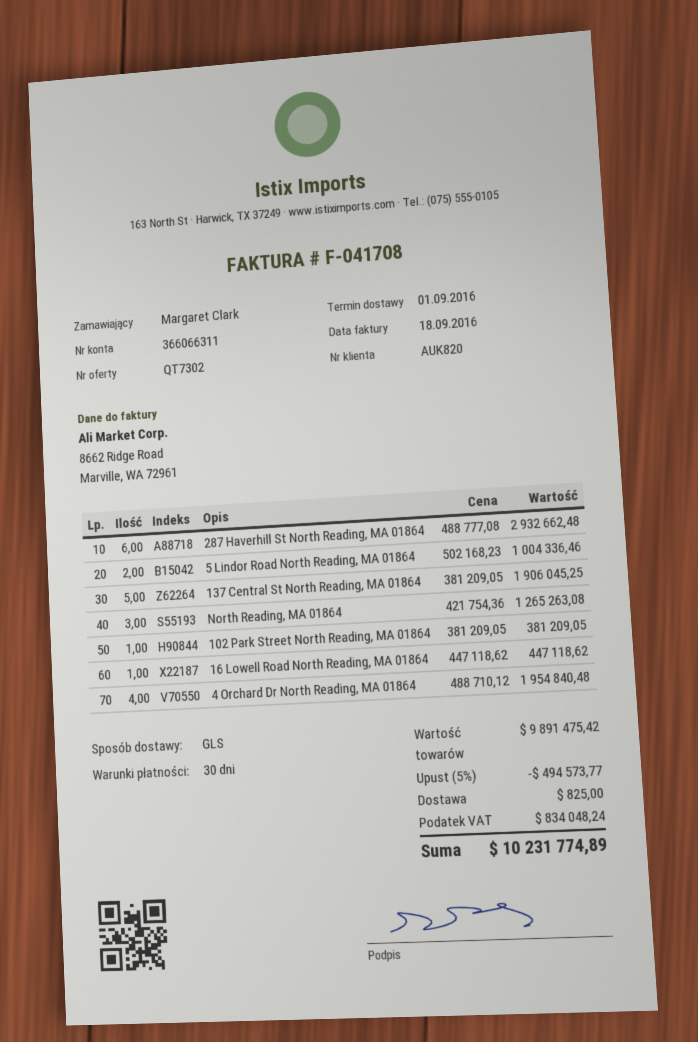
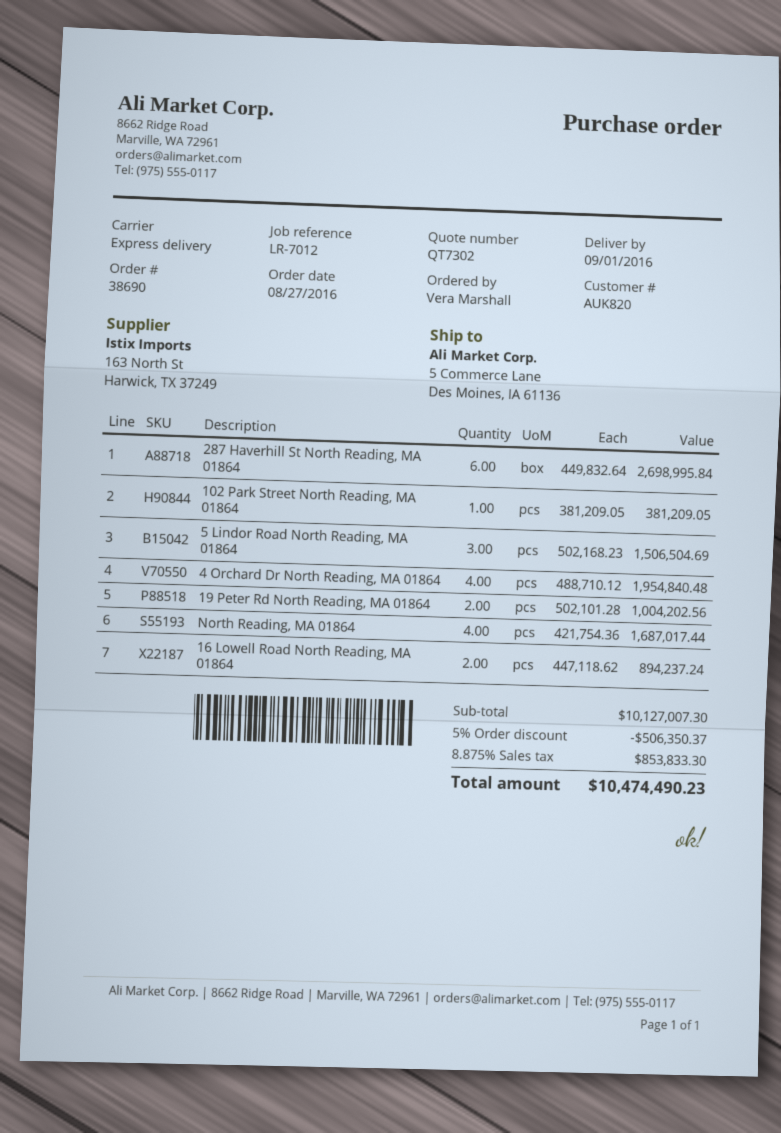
ordered by: Margaret Clark -> Vera Marshall
shipping method: GLS -> express
287 Haverhill St North Reading, MA 01864: 6 x 488777.08 = 2932662.48 -> 6 x 449832.64 = 2698995.84
5 Lindor Road North Reading, MA 01864: 2 x 502168.23 = 1004336.46 -> 3 x 502168.23 = 1506504.69
137 Central St North Reading, MA 01864: 5 x 381209.05 = 1906045.25 -> none
North Reading, MA 01864: 3 x 421754.36 = 1265263.08 -> 4 x 421754.36 = 1687017.44
16 Lowell Road North Reading, MA 01864: 1 x 447118.62 = 447118.62 -> 2 x 447118.62 = 894237.24
19 Peter Rd North Reading, MA 01864: none -> 2 x 502101.28 = 1004202.56
subtotal: 9891475.42 -> 10127007.30
discount: 5% = 494573.77 -> 5% = 506350.37
shipping: 825.00 -> none
tax: 834048.24 -> 853833.30
total: 10231774.89 -> 10474490.23

